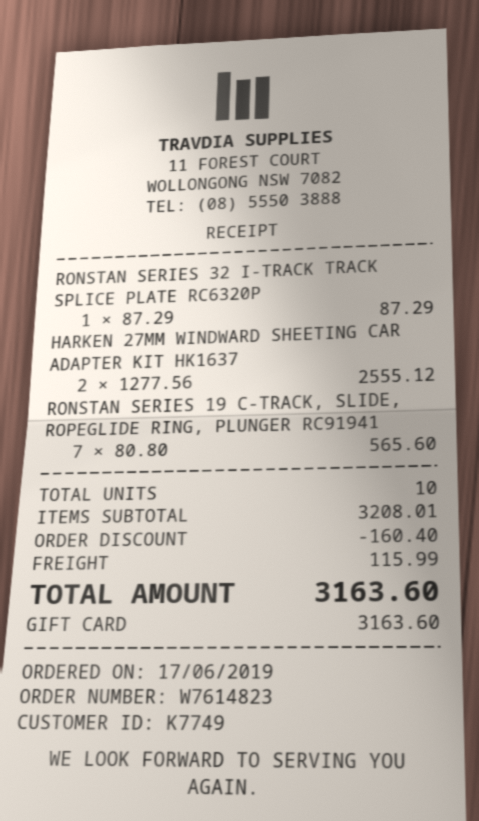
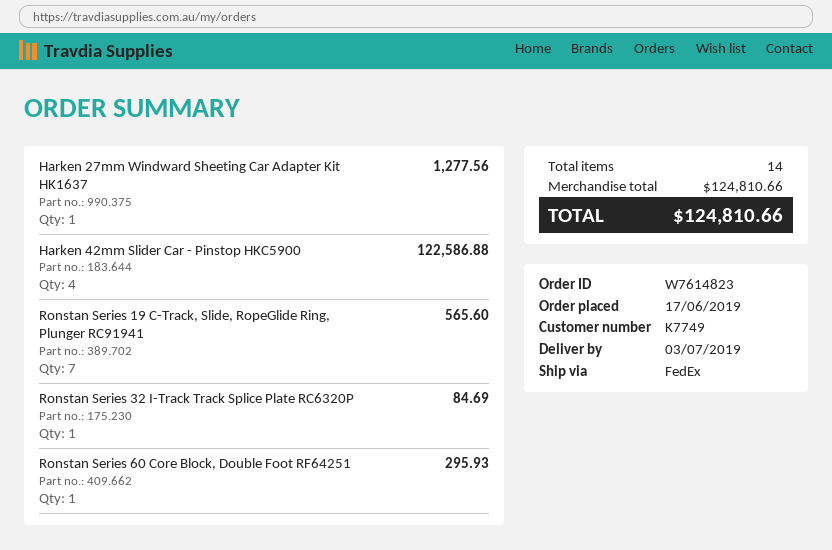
RONSTAN SERIES 32 I-TRACK TRACK SPLICE PLATE RC6320P: 1 for 87.29 -> 1 for 84.69
HARKEN 27MM WINDWARD SHEETING CAR ADAPTER KIT HK1637: 2 for 2555.12 -> 1 for 1277.56
Harken 42mm Slider Car - Pinstop HKC5900: none -> 4 for 122586.88
Ronstan Series 60 Core Block, Double Foot RF64251: none -> 1 for 295.93
total quantity: 10 -> 14
subtotal: 3208.01 -> 124810.66
discount: 160.40 -> none
shipping: 115.99 -> none
total: 3163.60 -> 124810.66

